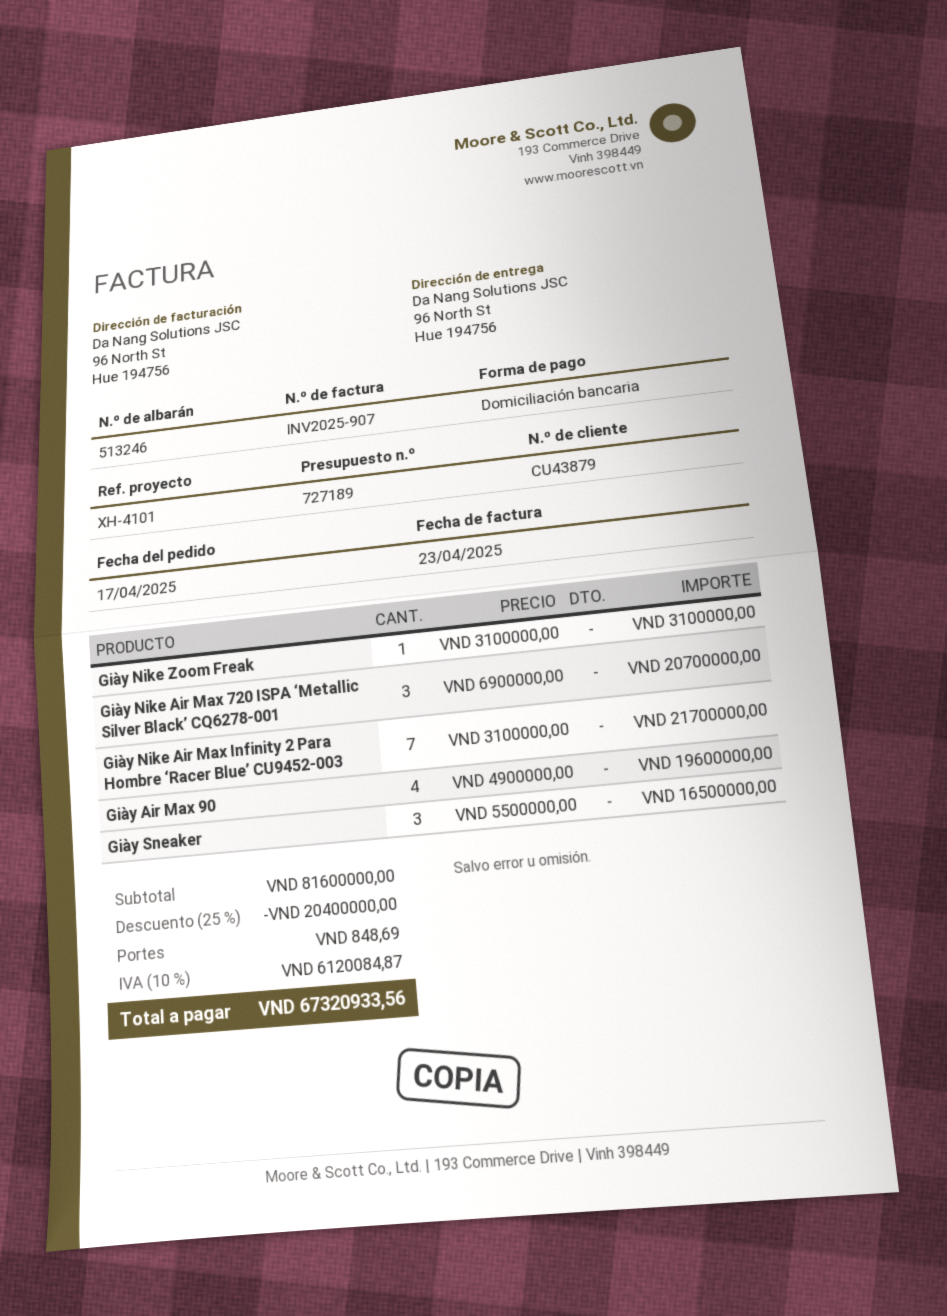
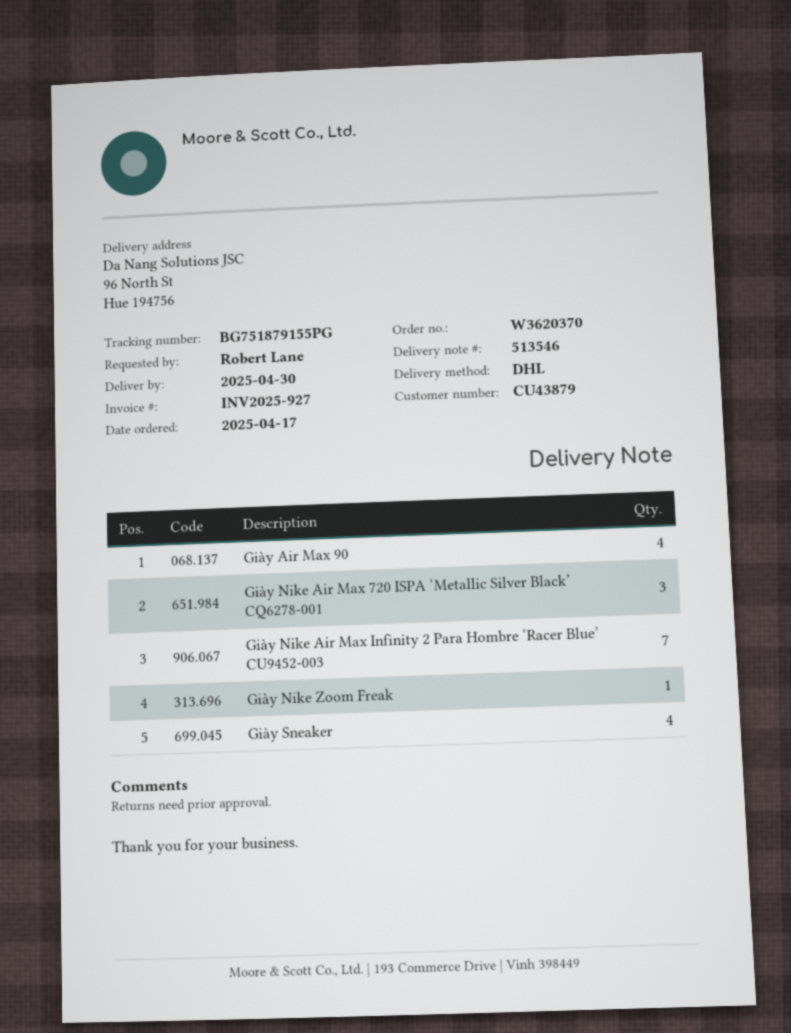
delivery note number: 513246 -> 513546
invoice number: INV2025-907 -> INV2025-927
Giày Sneaker: 3 -> 4

